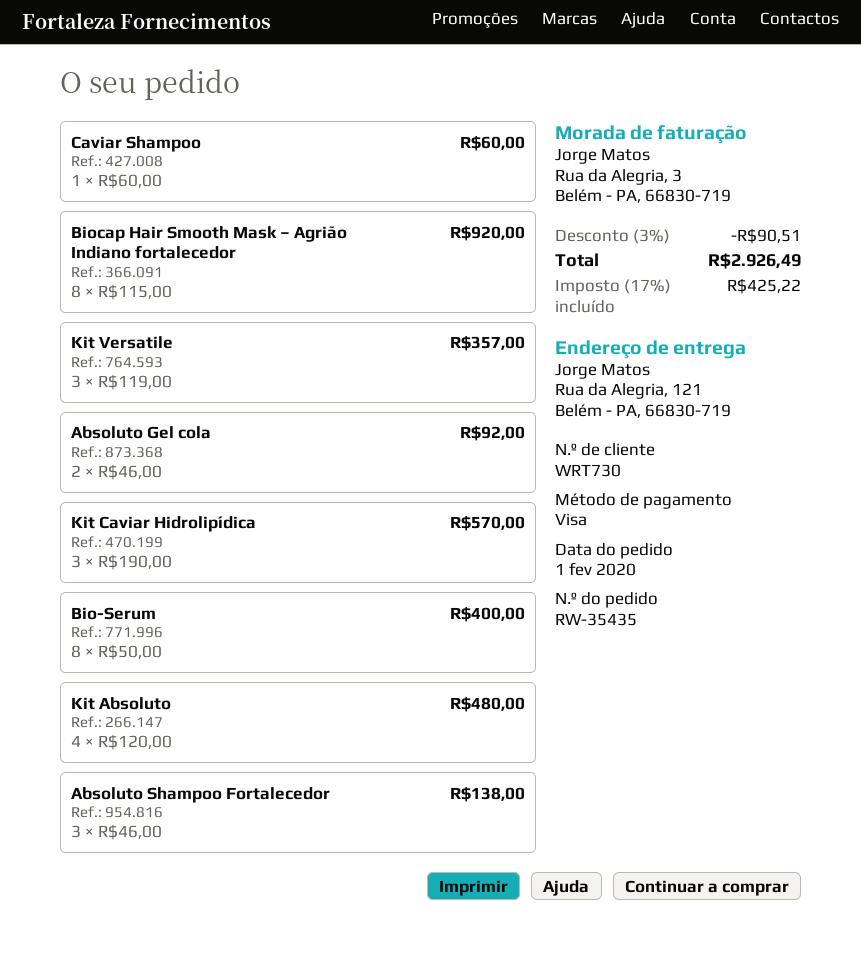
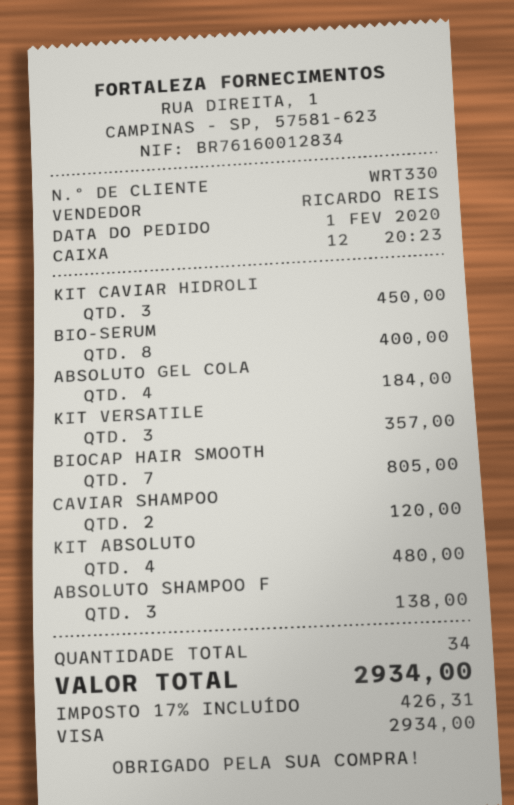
customer number: WRT730 -> WRT330
Caviar Shampoo: 1 for 60.00 -> 2 for 120.00
Biocap Hair Smooth Mask – Agrião Indiano fortalecedor: 8 for 920.00 -> 7 for 805.00
Absoluto Gel cola: 2 for 92.00 -> 4 for 184.00
Kit Caviar Hidrolipídica: 3 for 570.00 -> 3 for 450.00
discount: 3% = 90.51 -> none
tax: 17% = 425.22 -> 17% = 426.31
total: 2926.49 -> 2934.00

